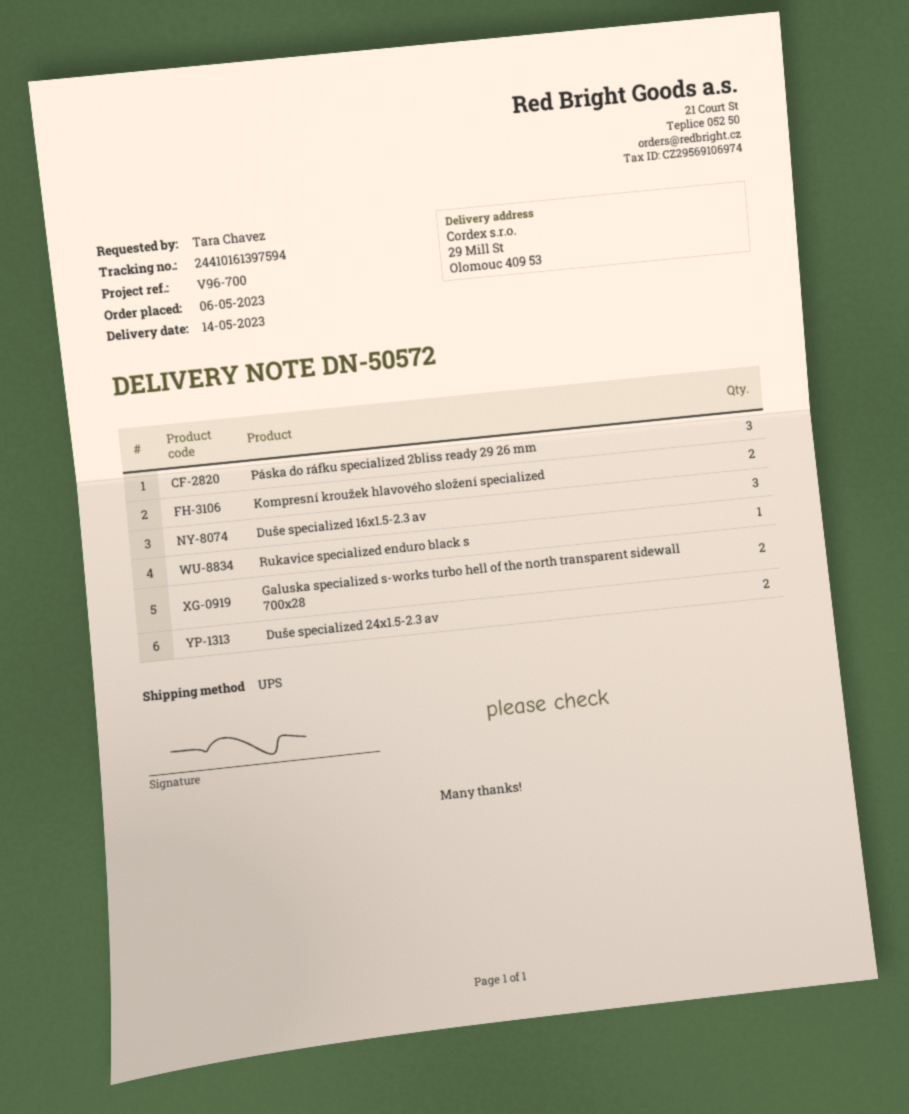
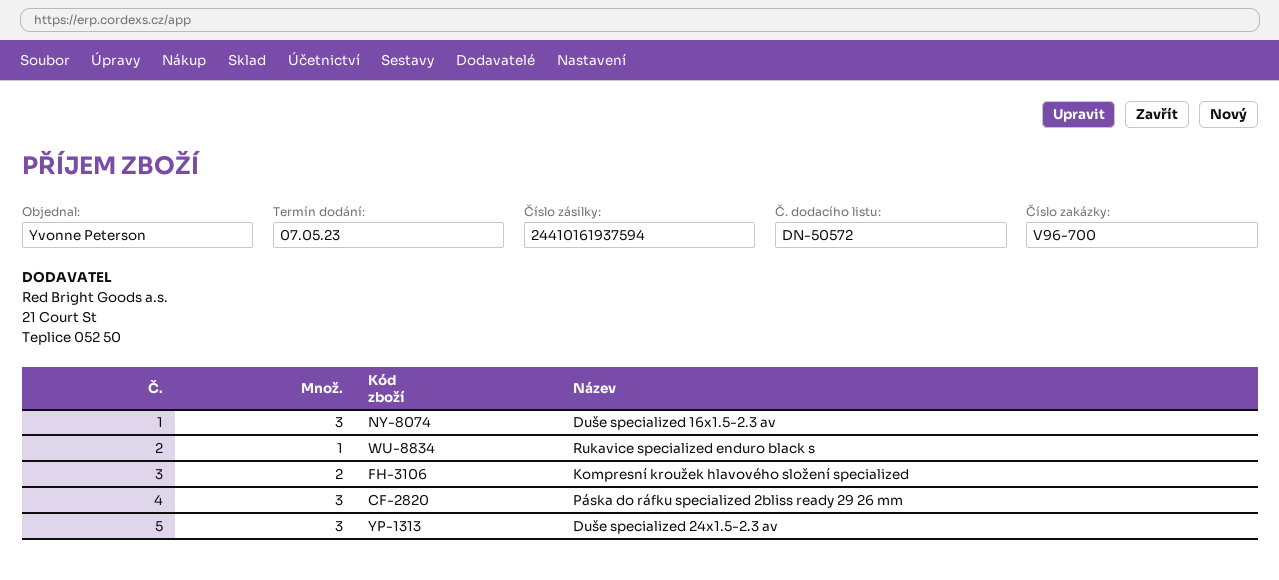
delivery date: 2023-05-14 -> 2023-05-07
ordered by: Tara Chavez -> Yvonne Peterson
tracking number: 24410161397594 -> 24410161937594
Galuska specialized s-works turbo hell of the north transparent sidewall 700x28: 2 -> none
Duše specialized 24x1.5-2.3 av: 2 -> 3

